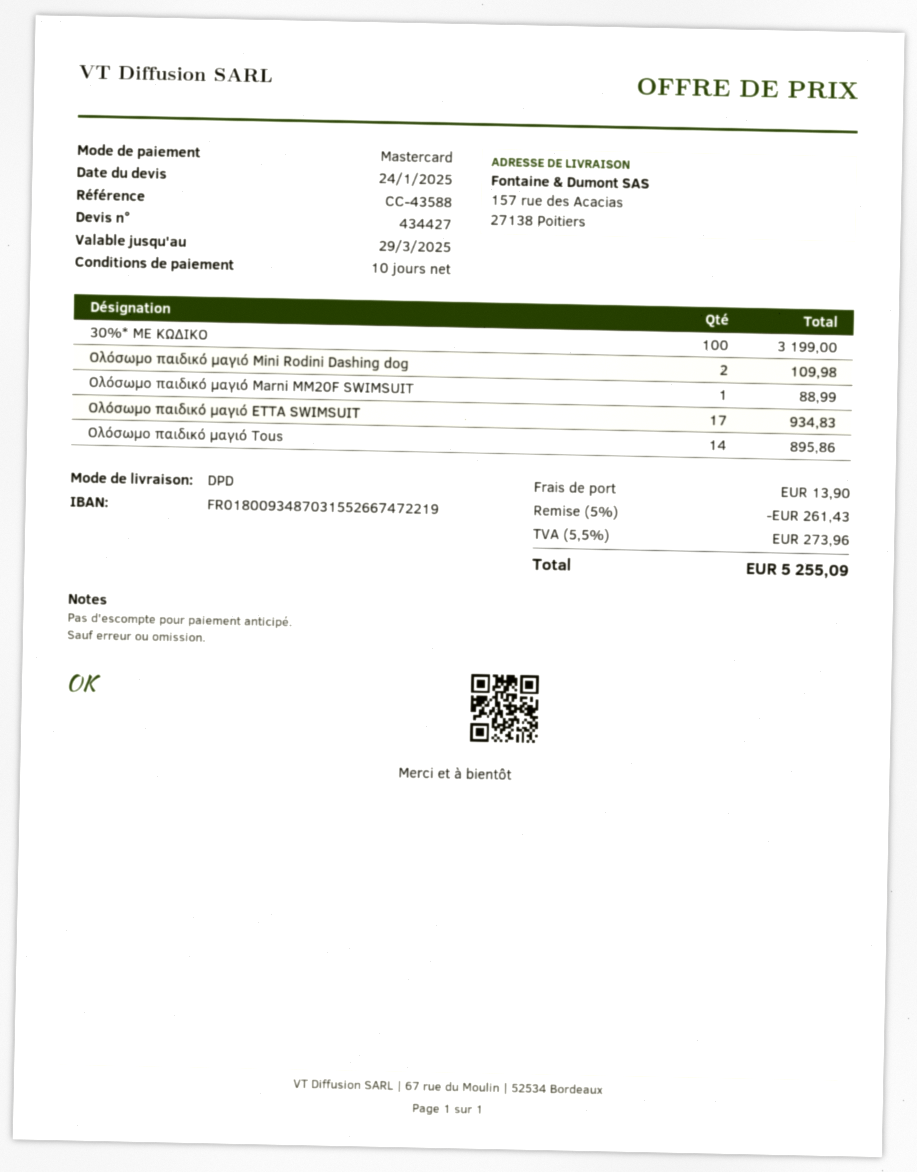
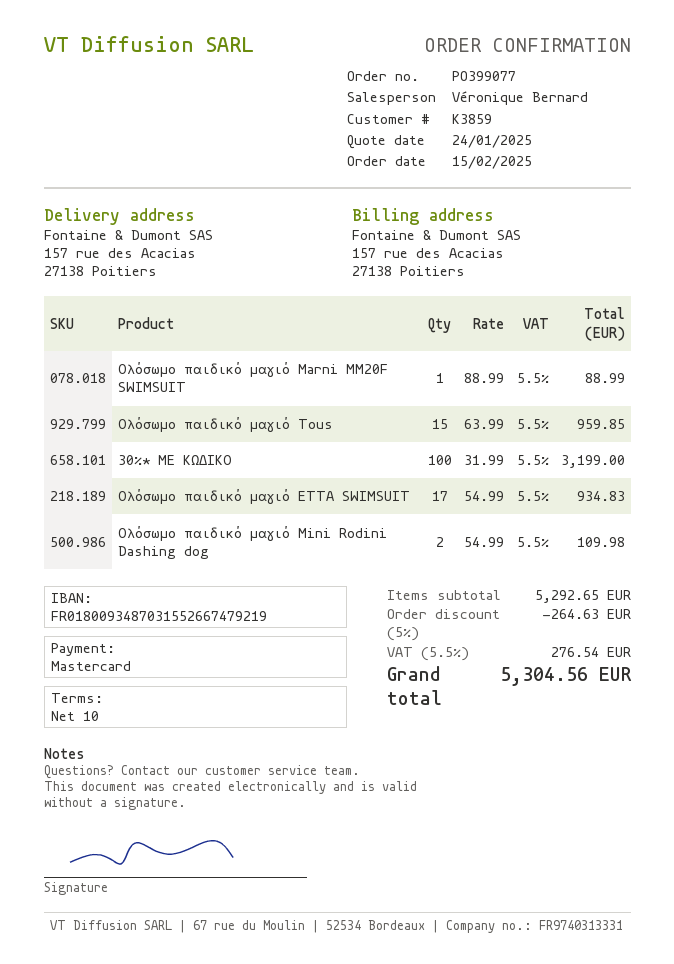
bank account: FR0180093487031552667472219 -> FR0180093487031552667479219
Ολόσωμο παιδικό μαγιό Tous: 14 for 895.86 -> 15 for 959.85
discount: 5% = 261.43 -> 5% = 264.63
shipping: 13.90 -> none
tax: 5.5% = 273.96 -> 5.5% = 276.54
total: 5255.09 -> 5304.56

